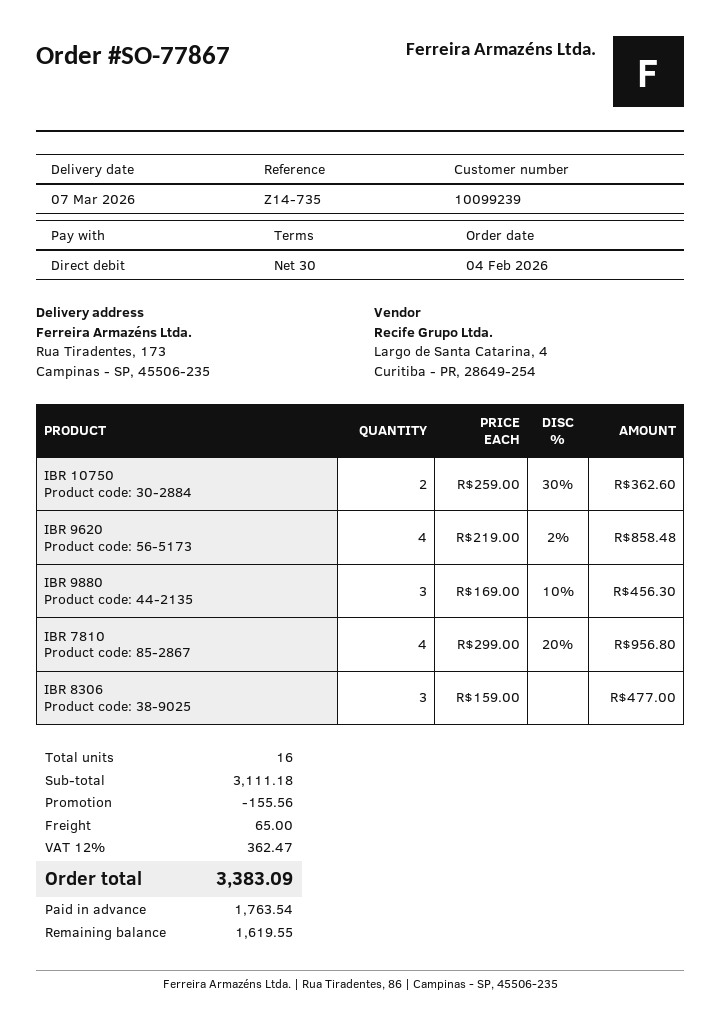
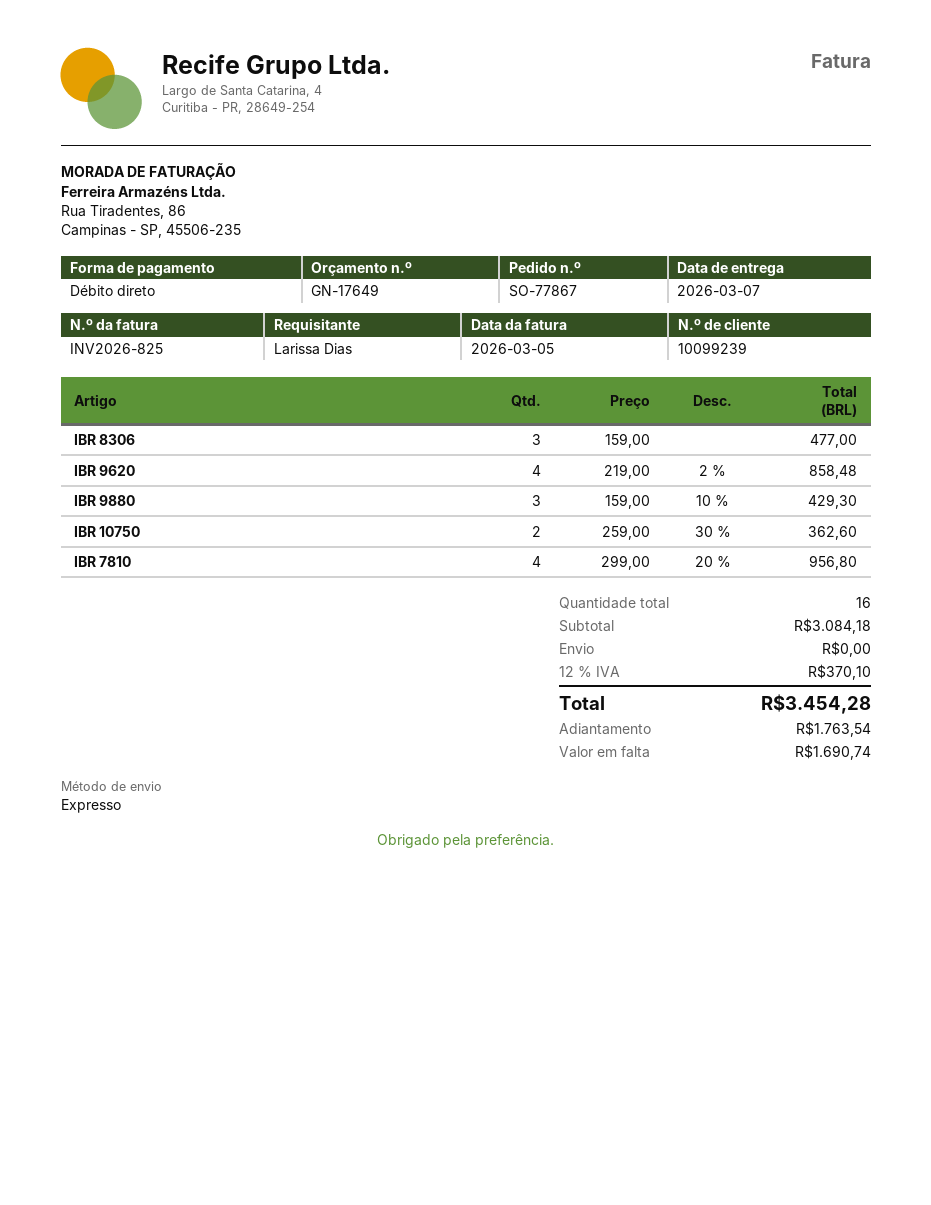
IBR 9880: 3 x 169.00 - 10% = 456.30 -> 3 x 159.00 - 10% = 429.30
subtotal: 3111.18 -> 3084.18
discount: 155.56 -> none
shipping: 65.00 -> 0.00
tax: 12% = 362.47 -> 12% = 370.10
total: 3383.09 -> 3454.28
balance: 1619.55 -> 1690.74

